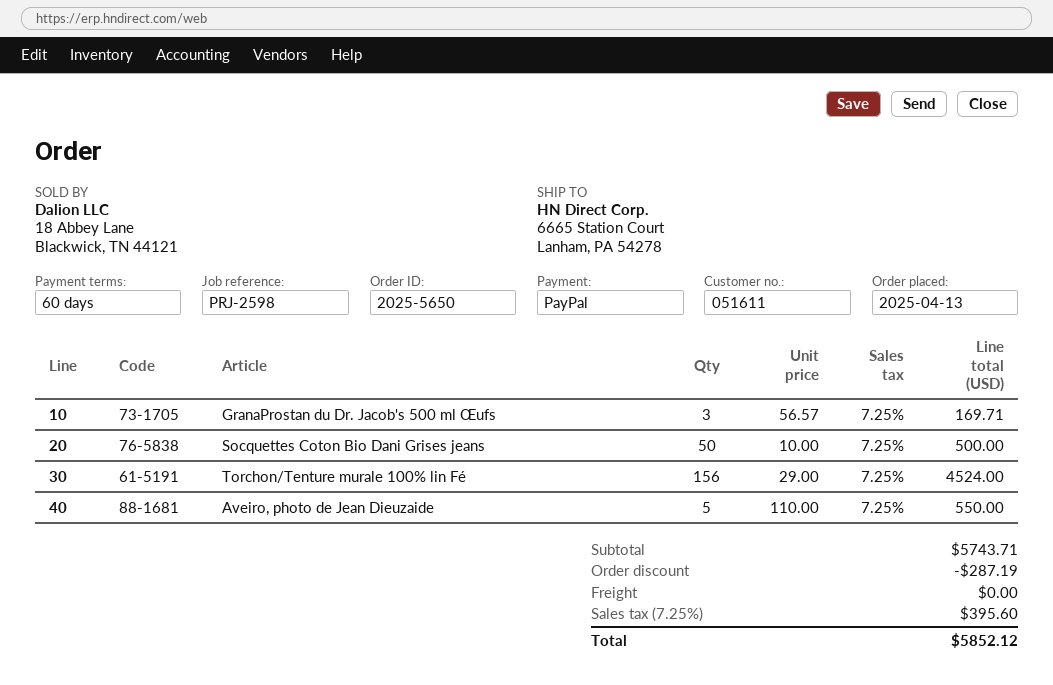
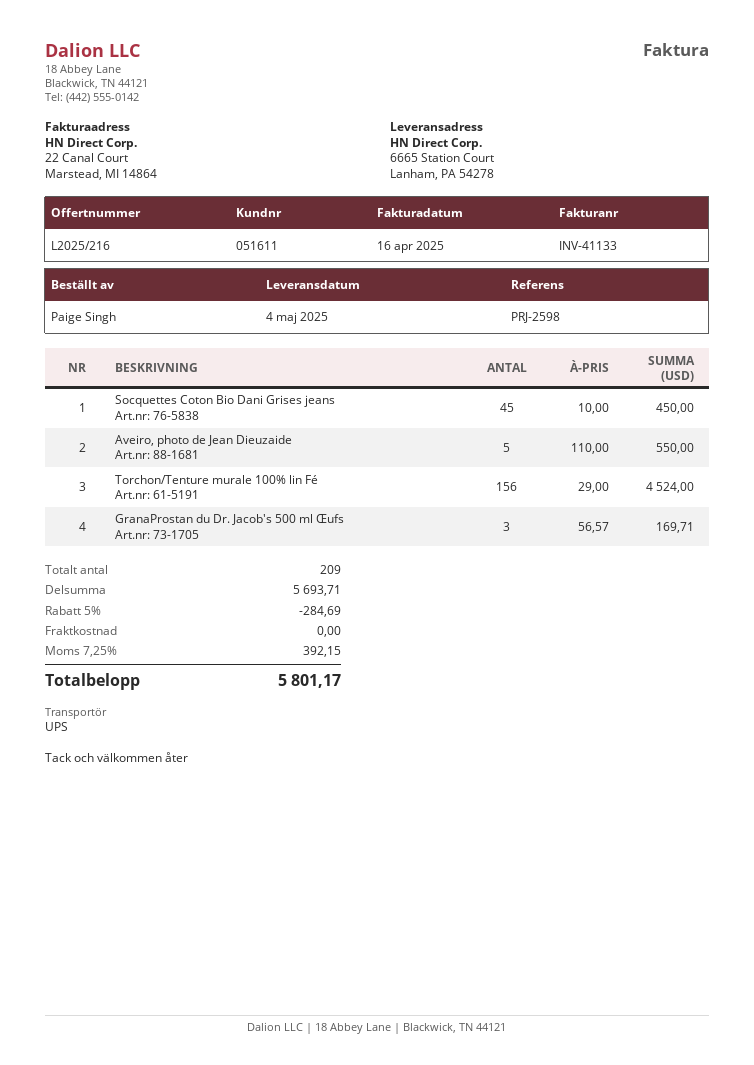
Socquettes Coton Bio Dani Grises jeans: 50 x 10.00 = 500.00 -> 45 x 10.00 = 450.00
subtotal: 5743.71 -> 5693.71
discount: 287.19 -> 284.69
tax: 7.25% = 395.60 -> 7.25% = 392.15
total: 5852.12 -> 5801.17

